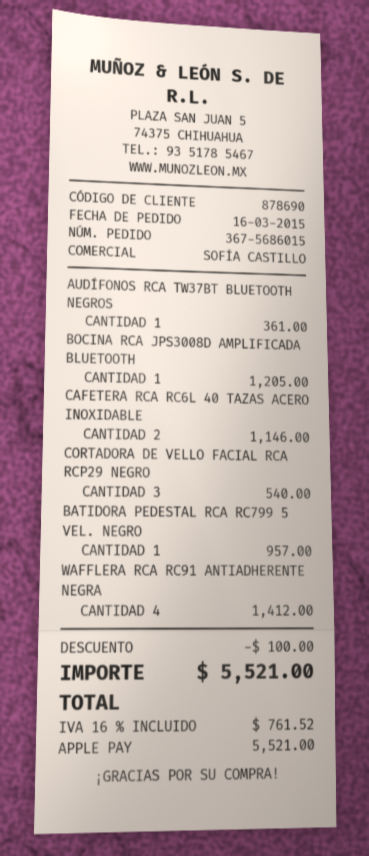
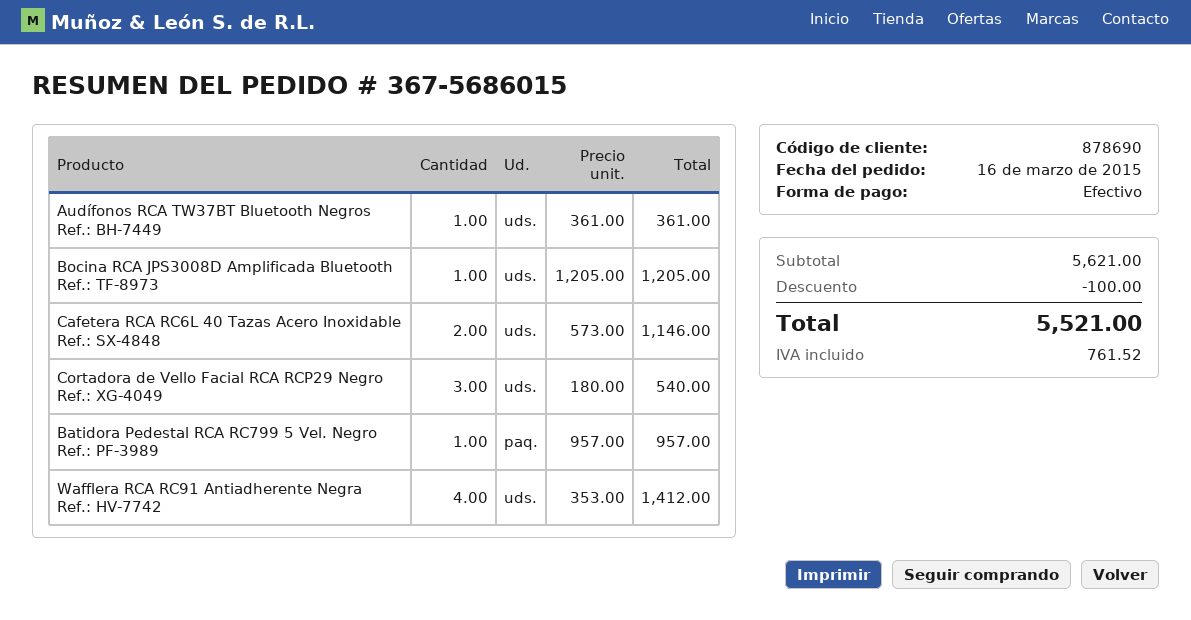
payment method: Apple Pay -> cash

